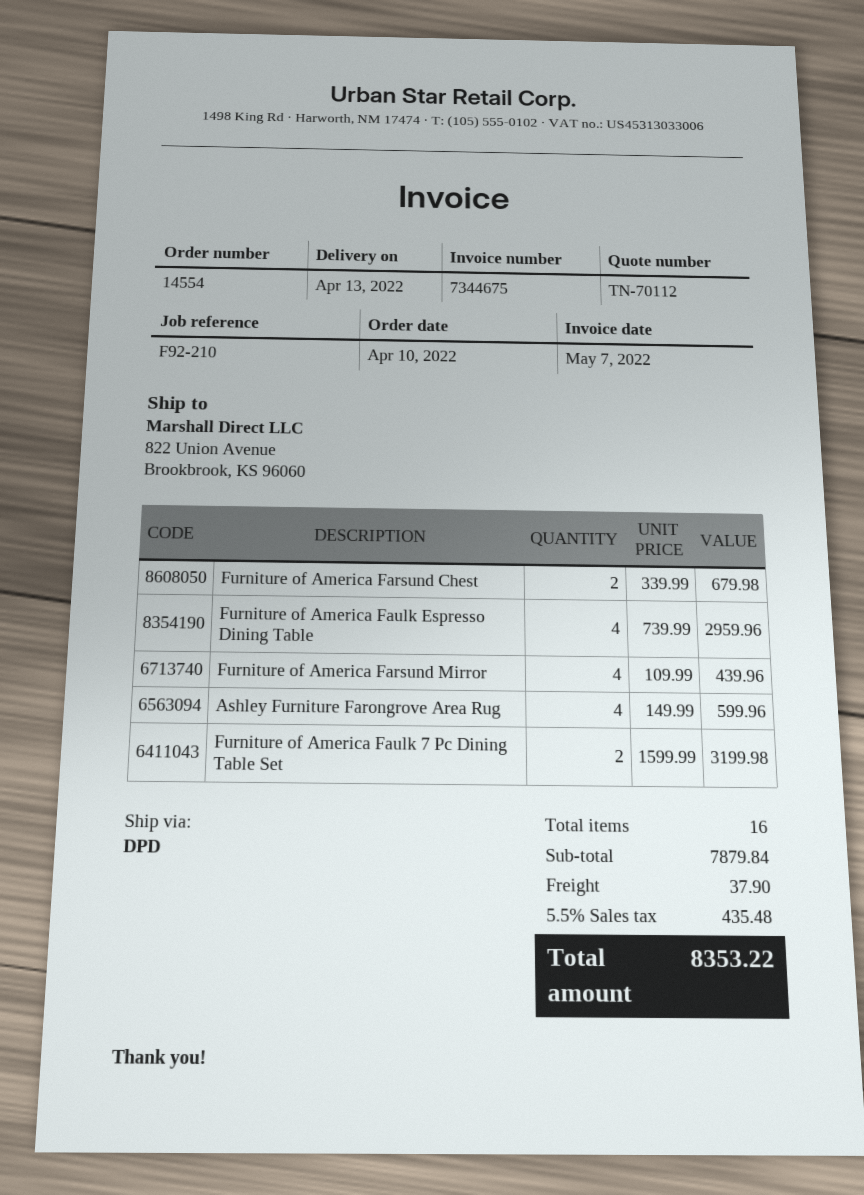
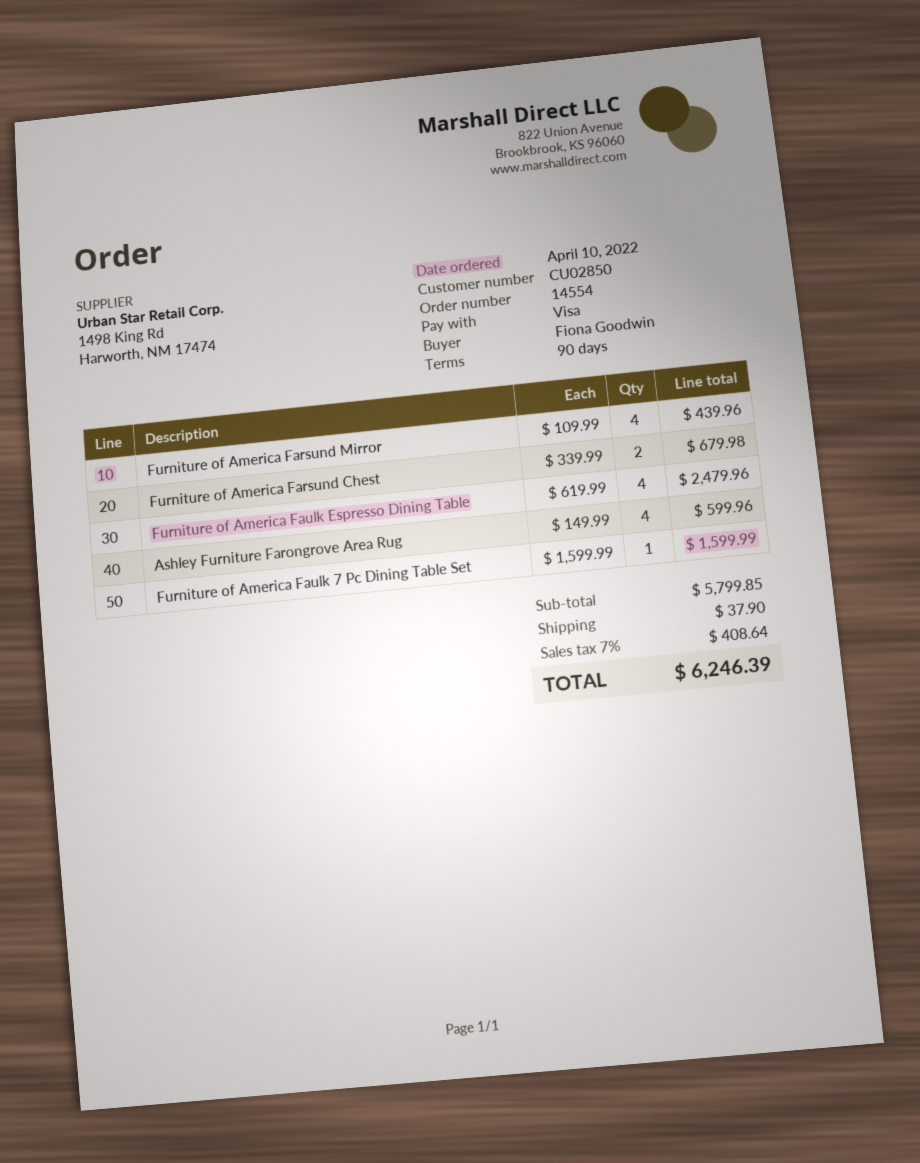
Furniture of America Faulk Espresso Dining Table: 4 x 739.99 = 2959.96 -> 4 x 619.99 = 2479.96
Furniture of America Faulk 7 Pc Dining Table Set: 2 x 1599.99 = 3199.98 -> 1 x 1599.99 = 1599.99
subtotal: 7879.84 -> 5799.85
tax: 5.5% = 435.48 -> 7% = 408.64
total: 8353.22 -> 6246.39

